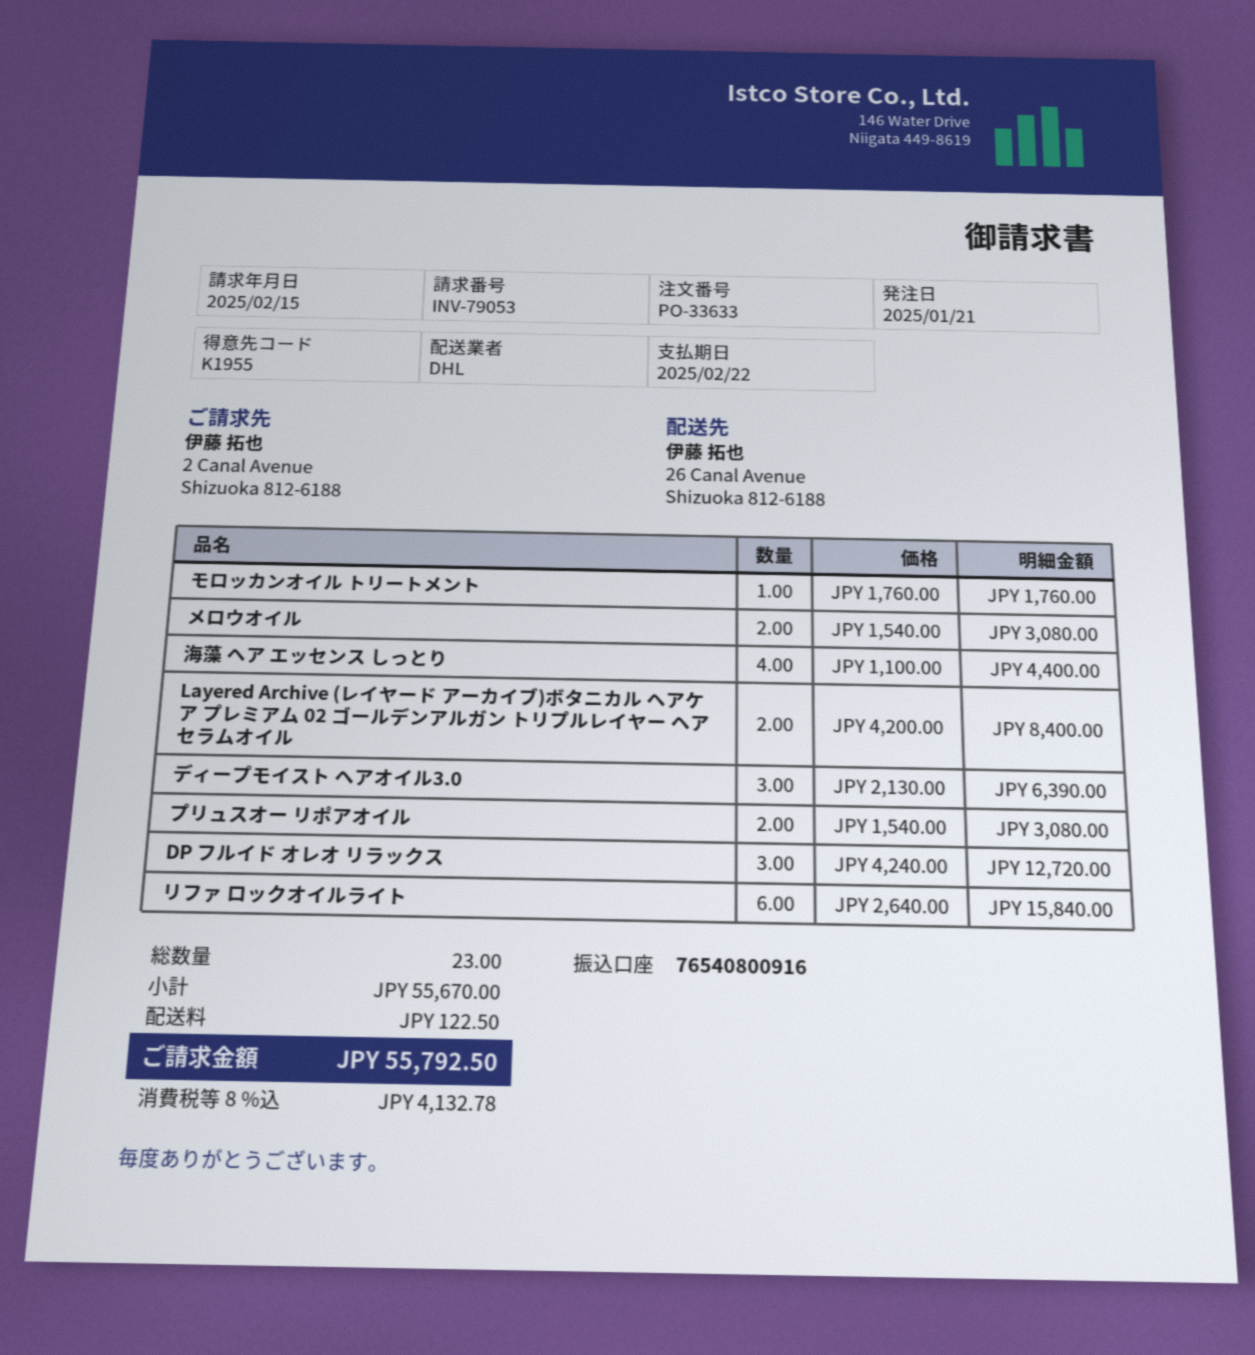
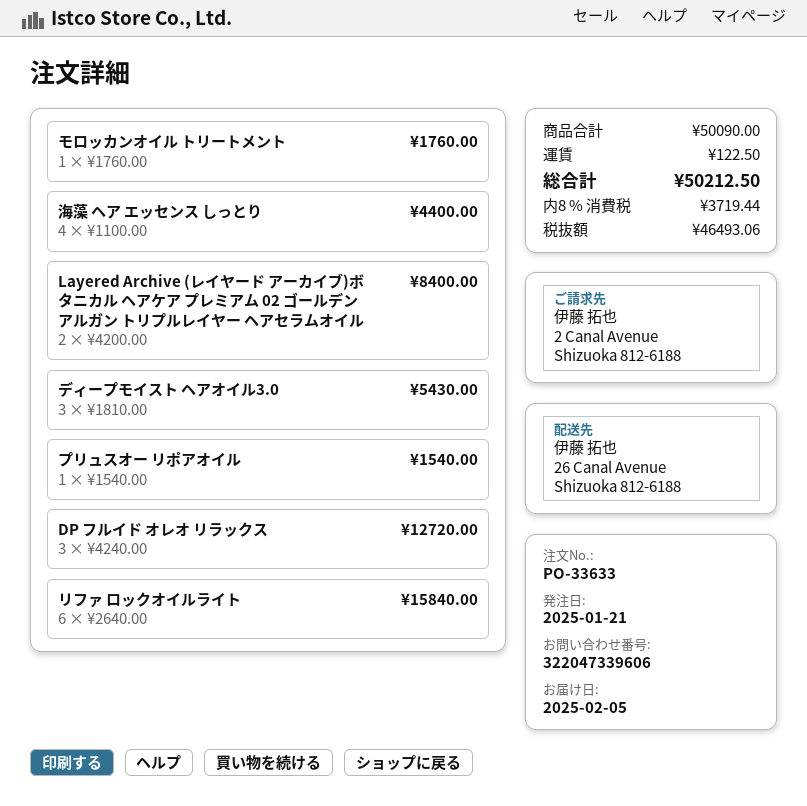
メロウオイル: 2 x 1540.00 = 3080.00 -> none
ディープモイスト ヘアオイル3.0: 3 x 2130.00 = 6390.00 -> 3 x 1810.00 = 5430.00
プリュスオー リポアオイル: 2 x 1540.00 = 3080.00 -> 1 x 1540.00 = 1540.00
subtotal: 55670.00 -> 50090.00
tax: 8% = 4132.78 -> 8% = 3719.44
total: 55792.50 -> 50212.50

